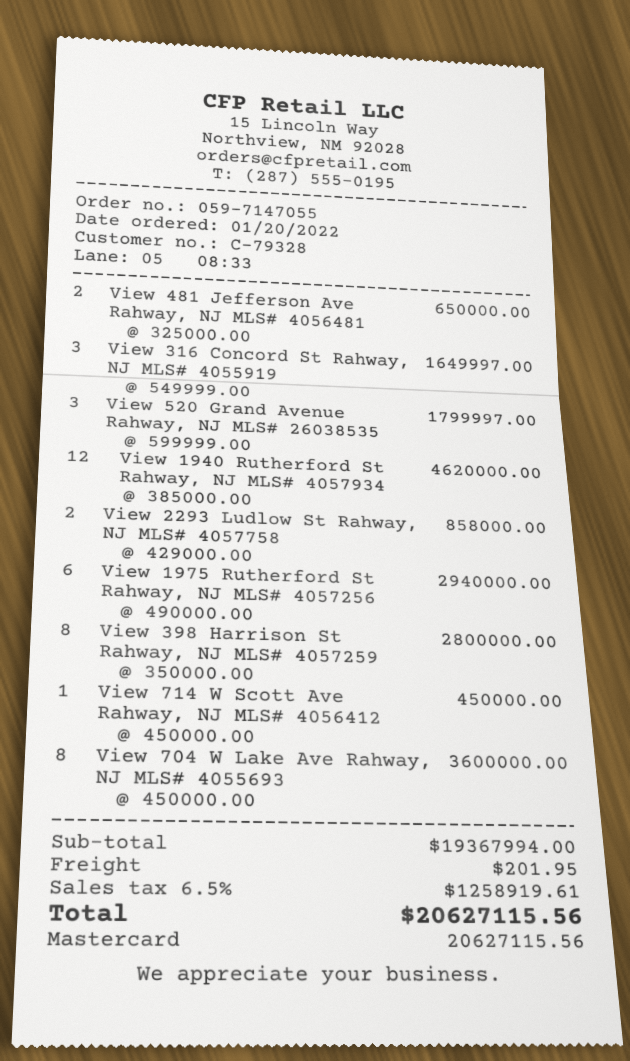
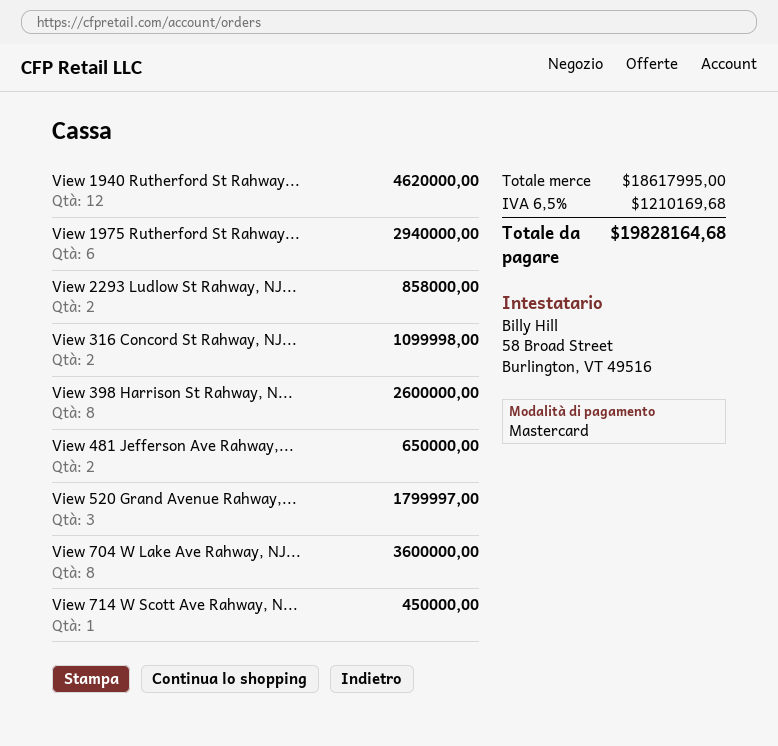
View 316 Concord St Rahway, NJ MLS# 4055919: 3 for 1649997.00 -> 2 for 1099998.00
View 398 Harrison St Rahway, NJ MLS# 4057259: 8 for 2800000.00 -> 8 for 2600000.00
subtotal: 19367994.00 -> 18617995.00
shipping: 201.95 -> none
tax: 6.5% = 1258919.61 -> 6.5% = 1210169.68
total: 20627115.56 -> 19828164.68

